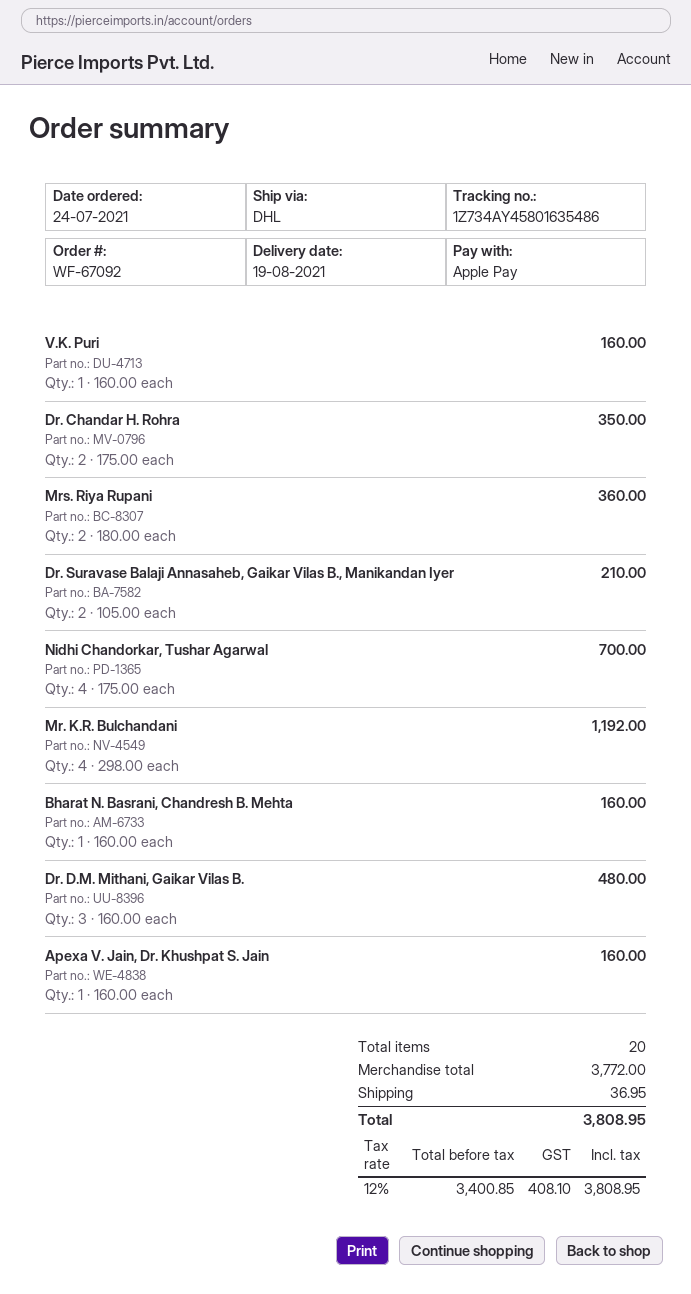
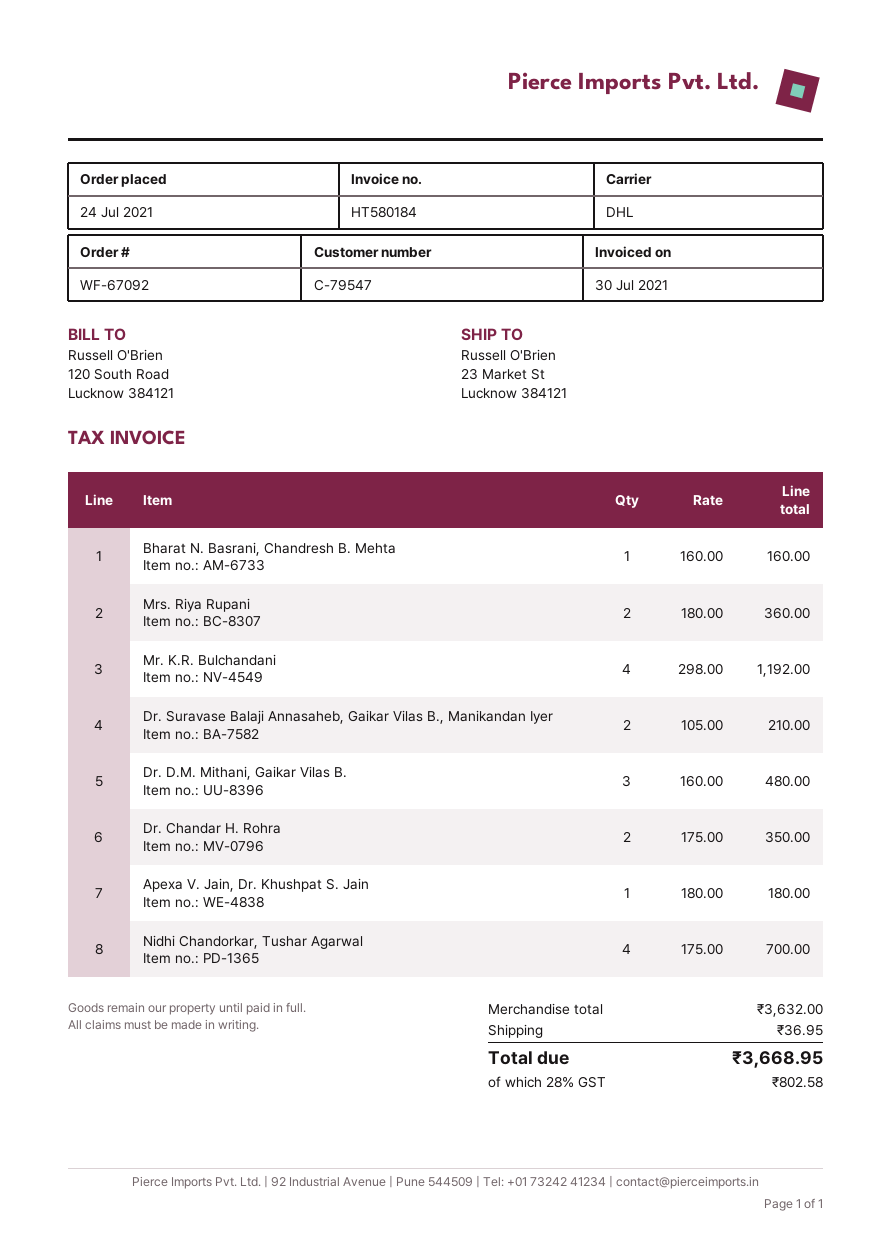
V.K. Puri: 1 x 160.00 = 160.00 -> none
Apexa V. Jain, Dr. Khushpat S. Jain: 1 x 160.00 = 160.00 -> 1 x 180.00 = 180.00
subtotal: 3772.00 -> 3632.00
tax: 12% = 408.10 -> 28% = 802.58
total: 3808.95 -> 3668.95

